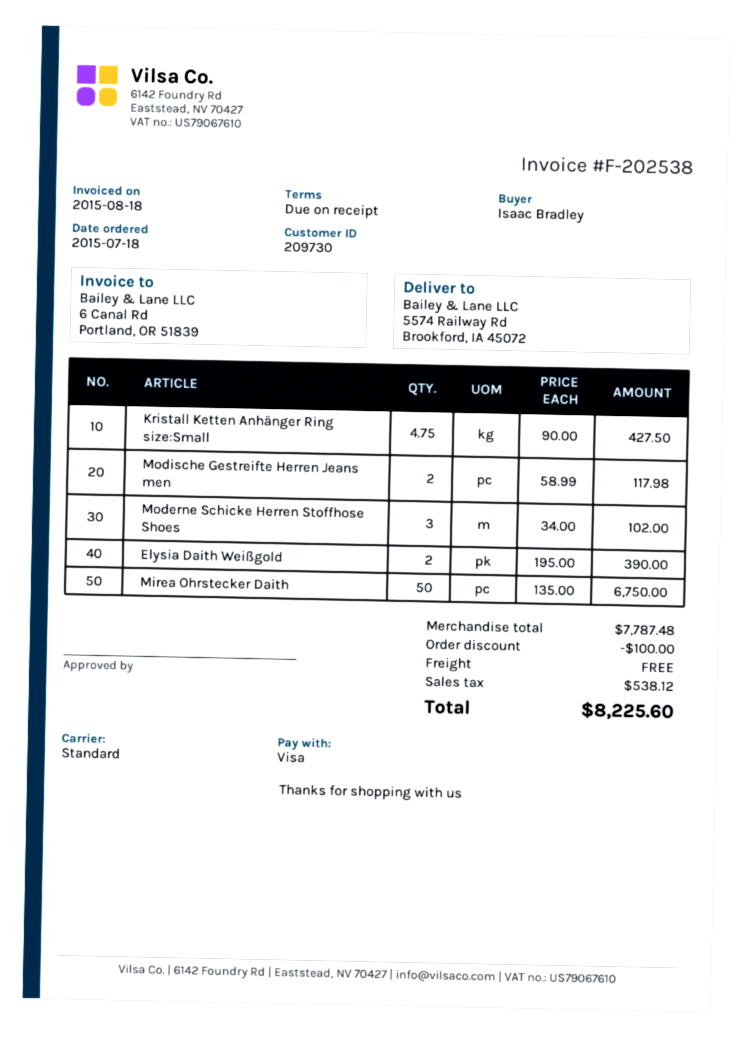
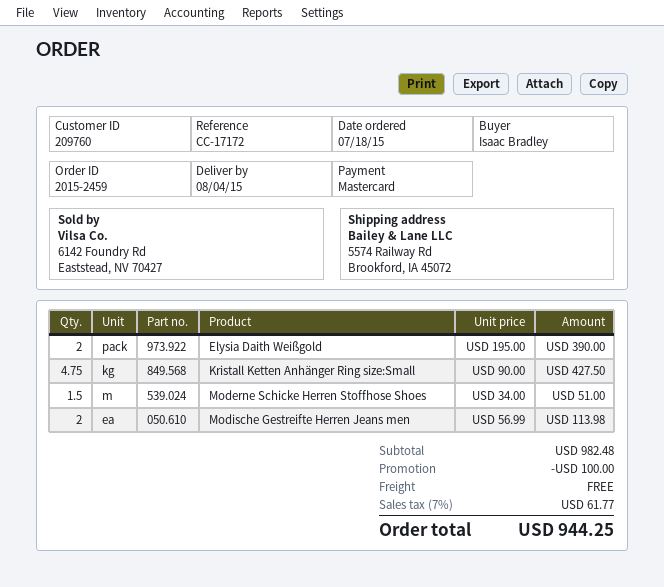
customer number: 209730 -> 209760
payment method: Visa -> Mastercard
Modische Gestreifte Herren Jeans men: 2 x 58.99 = 117.98 -> 2 x 56.99 = 113.98
Moderne Schicke Herren Stoffhose Shoes: 3 x 34.00 = 102.00 -> 1.5 x 34.00 = 51.00
Mirea Ohrstecker Daith: 50 x 135.00 = 6750.00 -> none
subtotal: 7787.48 -> 982.48
tax: 538.12 -> 61.77
total: 8225.60 -> 944.25

